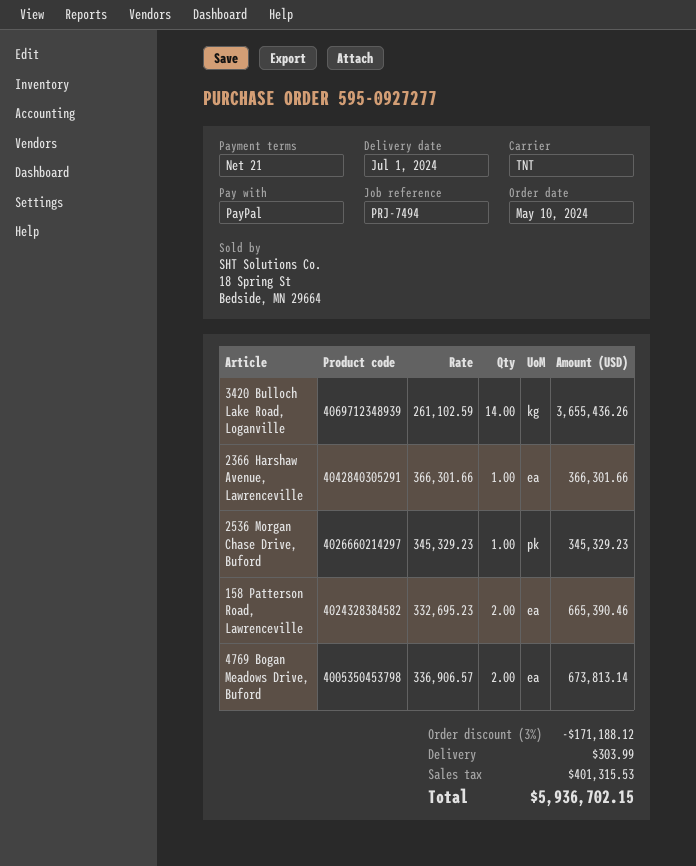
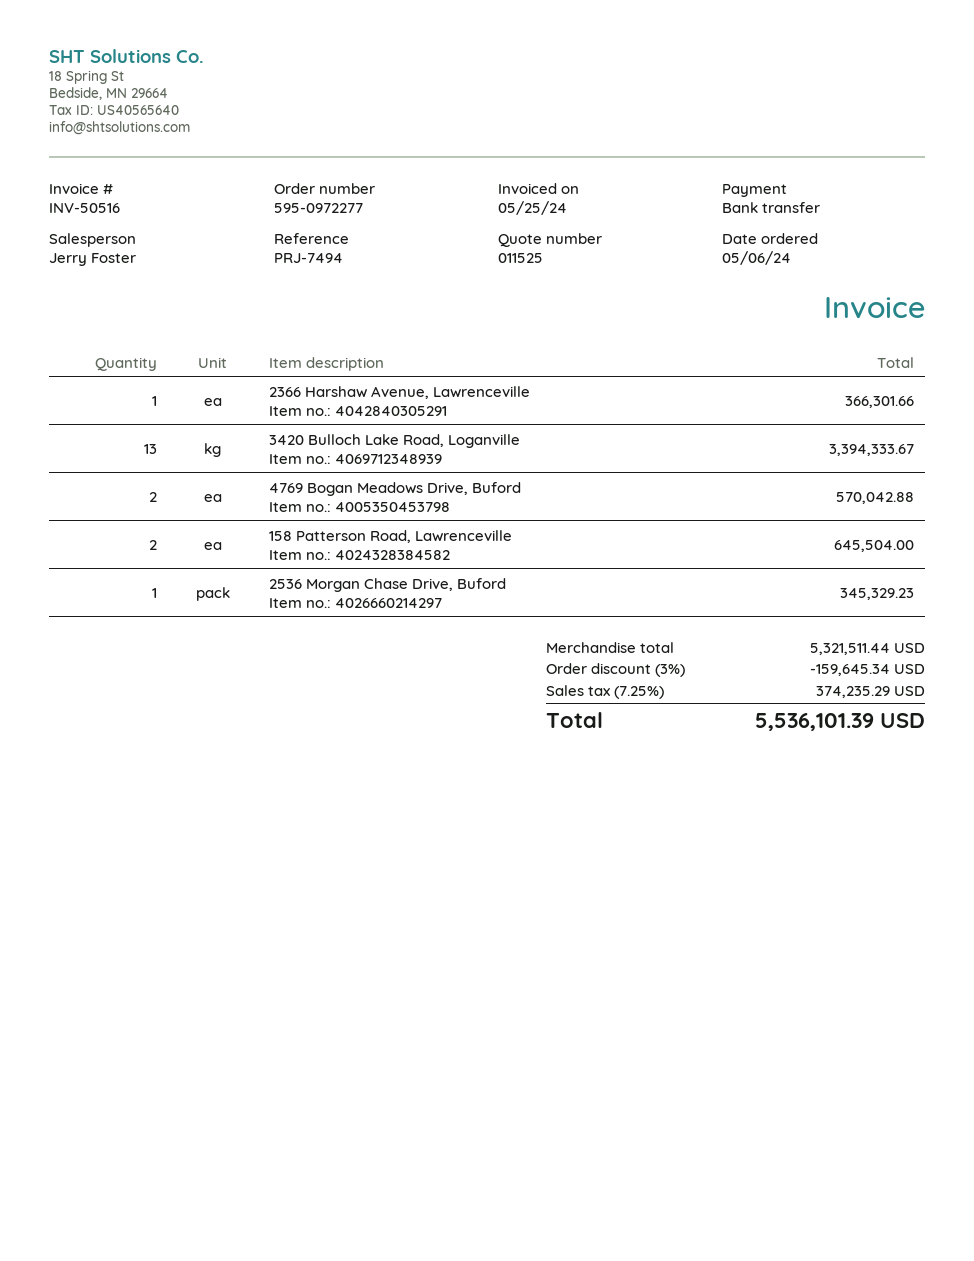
order number: 595-0927277 -> 595-0972277
order date: 2024-05-10 -> 2024-05-06
payment method: PayPal -> bank transfer
3420 Bulloch Lake Road, Loganville: 14 for 3655436.26 -> 13 for 3394333.67
158 Patterson Road, Lawrenceville: 2 for 665390.46 -> 2 for 645504.00
4769 Bogan Meadows Drive, Buford: 2 for 673813.14 -> 2 for 570042.88
discount: 3% = 171188.12 -> 3% = 159645.34
shipping: 303.99 -> none
tax: 401315.53 -> 374235.29
total: 5936702.15 -> 5536101.39

